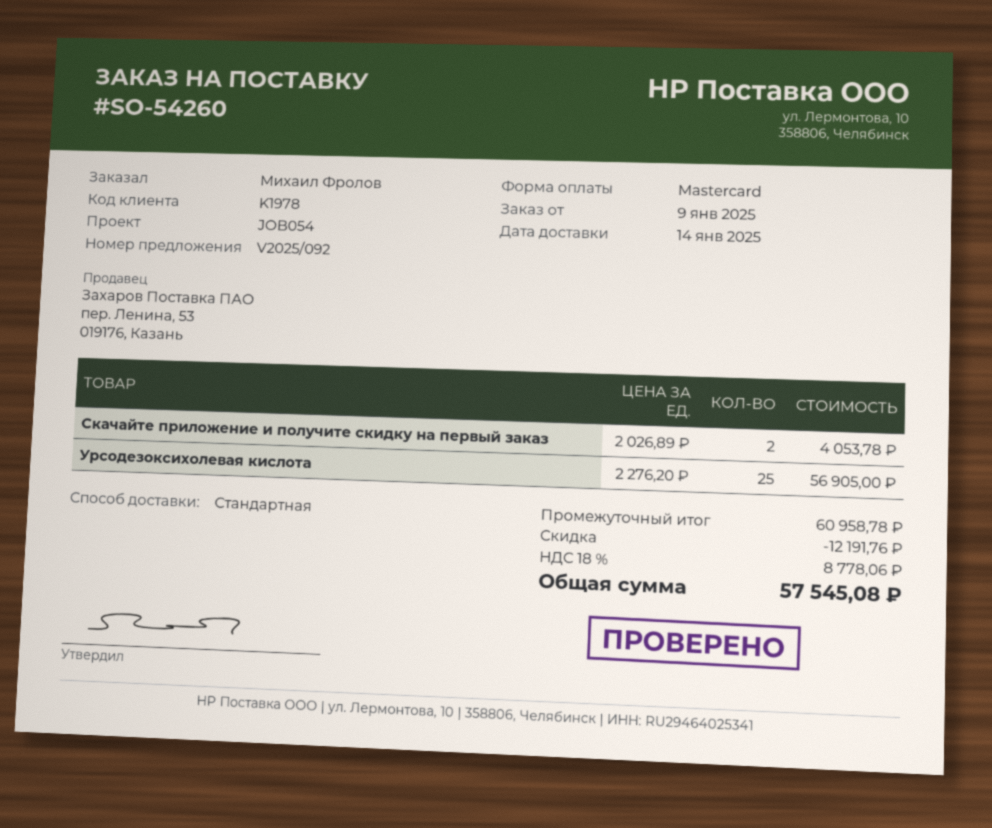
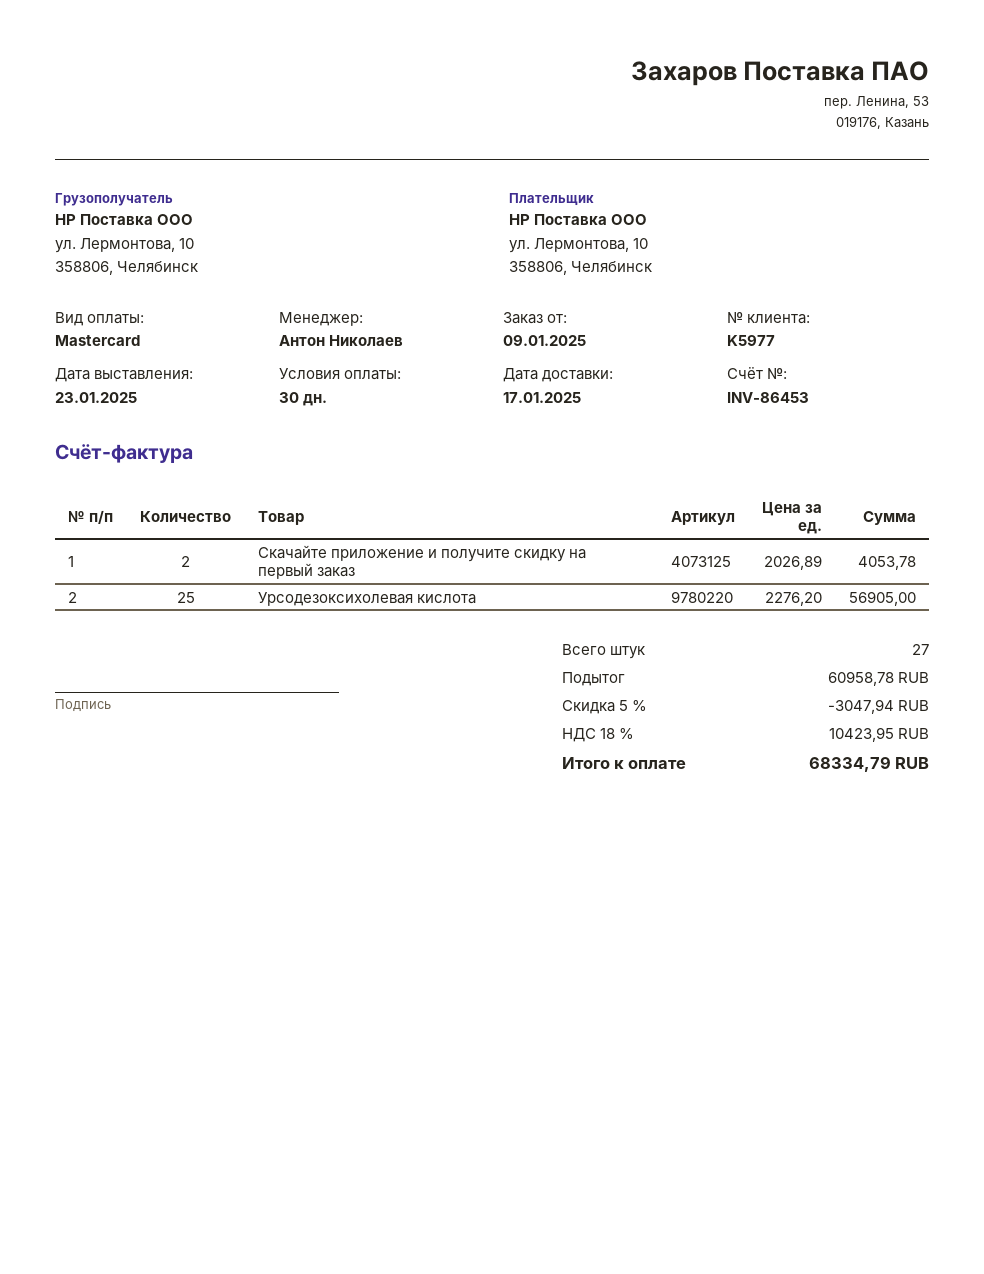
delivery date: 2025-01-14 -> 2025-01-17
customer number: K1978 -> K5977
discount: 12191.76 -> 3047.94
tax: 18% = 8778.06 -> 18% = 10423.95
total: 57545.08 -> 68334.79

